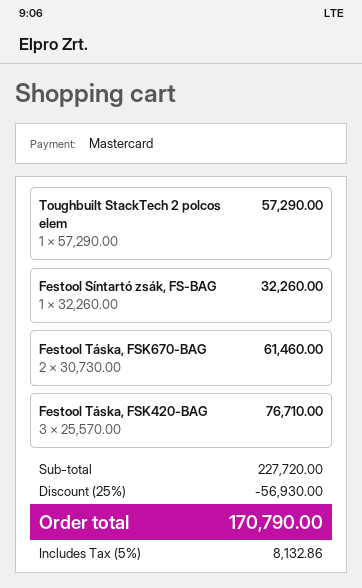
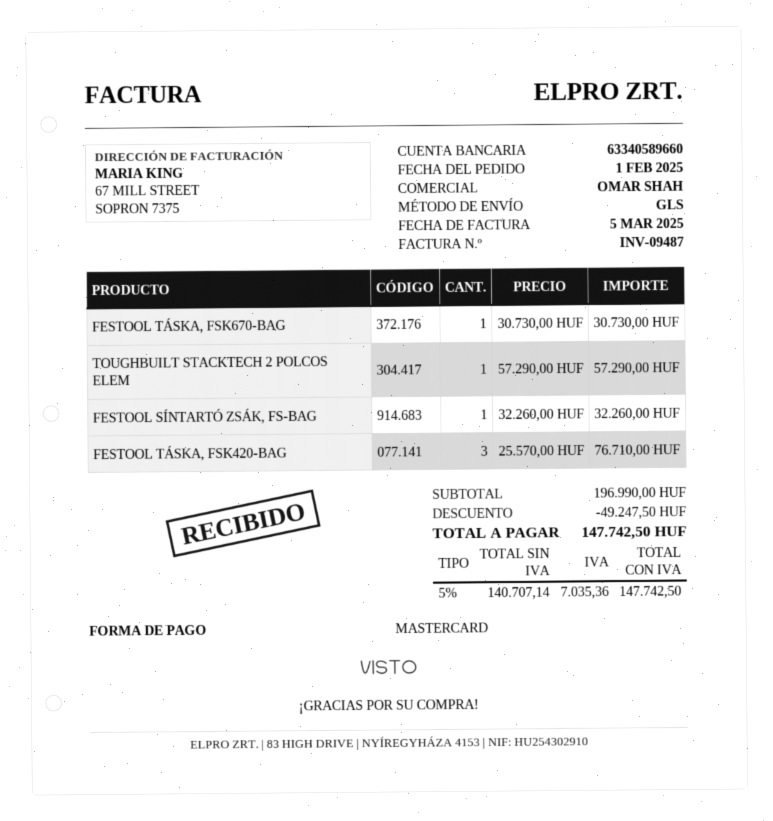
Festool Táska, FSK670-BAG: 2 x 30730.00 = 61460.00 -> 1 x 30730.00 = 30730.00
subtotal: 227720.00 -> 196990.00
discount: 56930.00 -> 49247.50
tax: 5% = 8132.86 -> 5% = 7035.36
total: 170790.00 -> 147742.50

